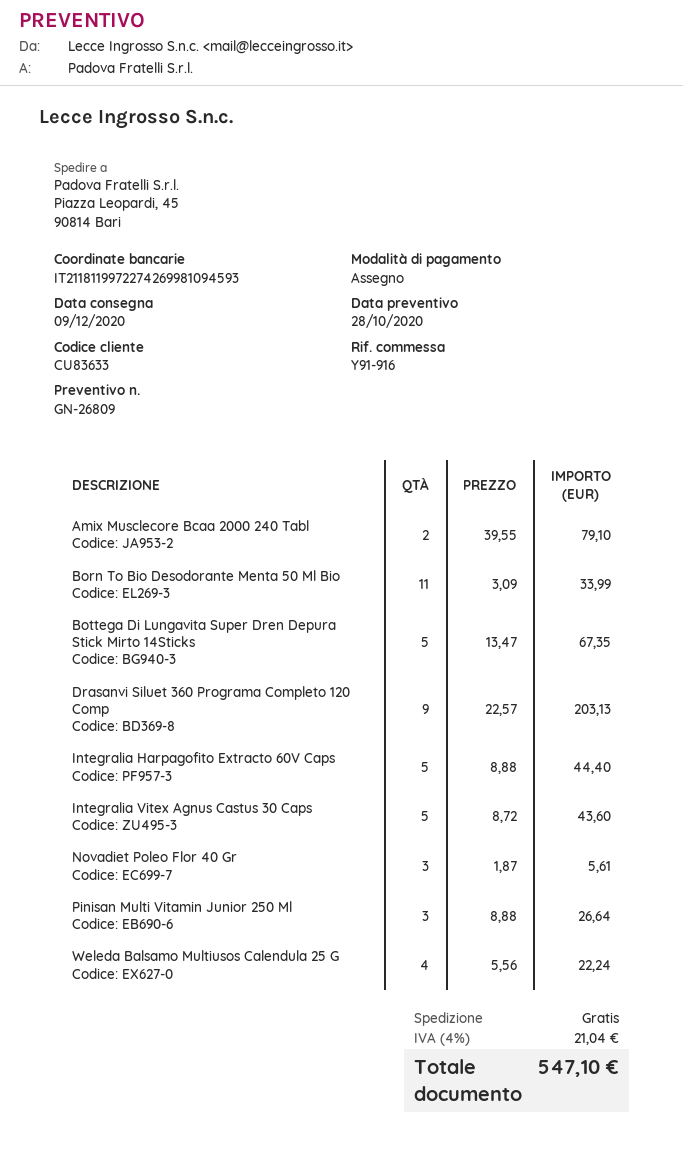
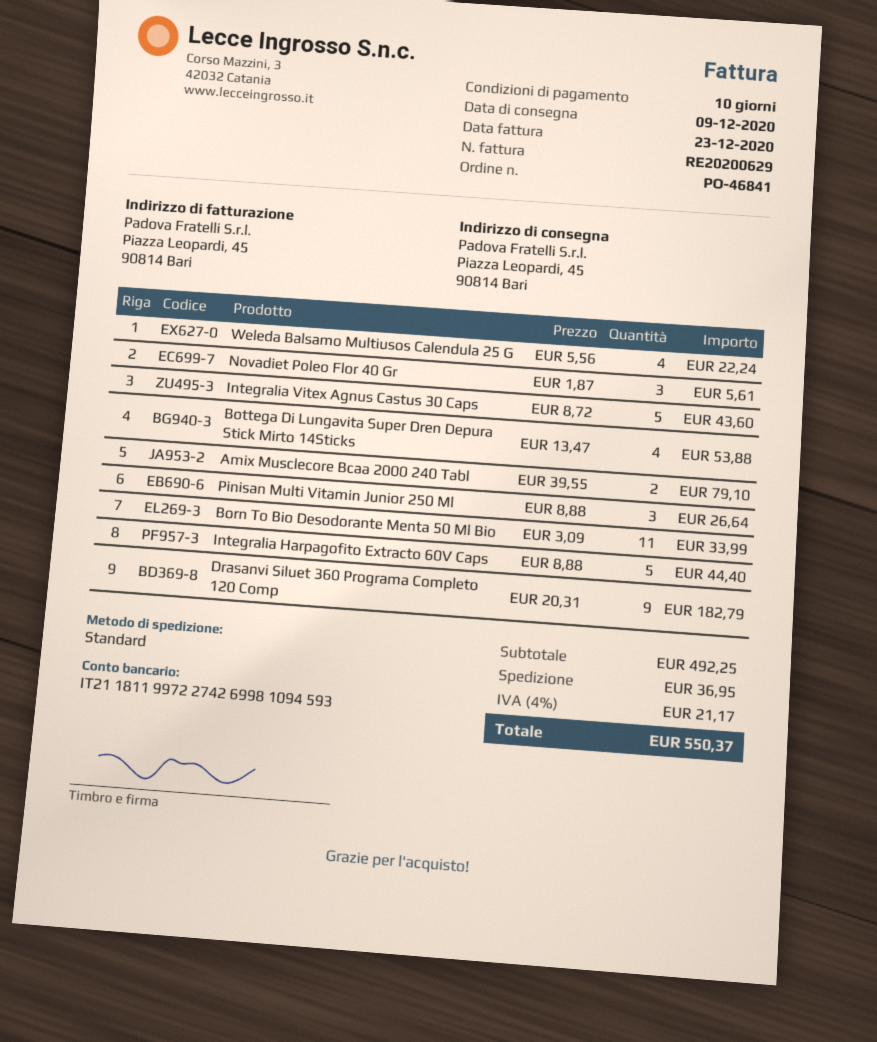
Bottega Di Lungavita Super Dren Depura Stick Mirto 14Sticks: 5 x 13.47 = 67.35 -> 4 x 13.47 = 53.88
Drasanvi Siluet 360 Programa Completo 120 Comp: 9 x 22.57 = 203.13 -> 9 x 20.31 = 182.79
shipping: 0.00 -> 36.95
tax: 4% = 21.04 -> 4% = 21.17
total: 547.10 -> 550.37

